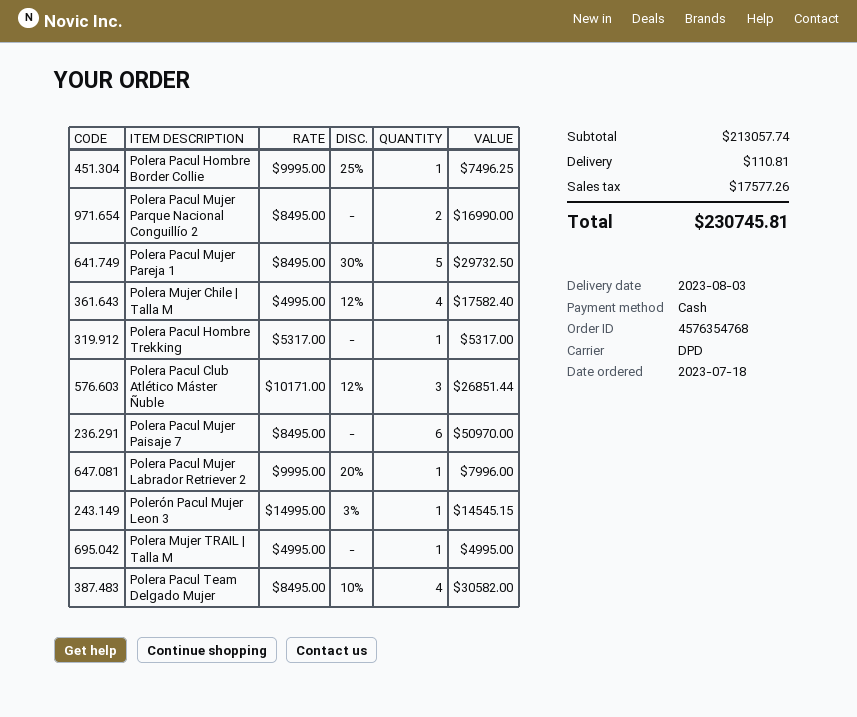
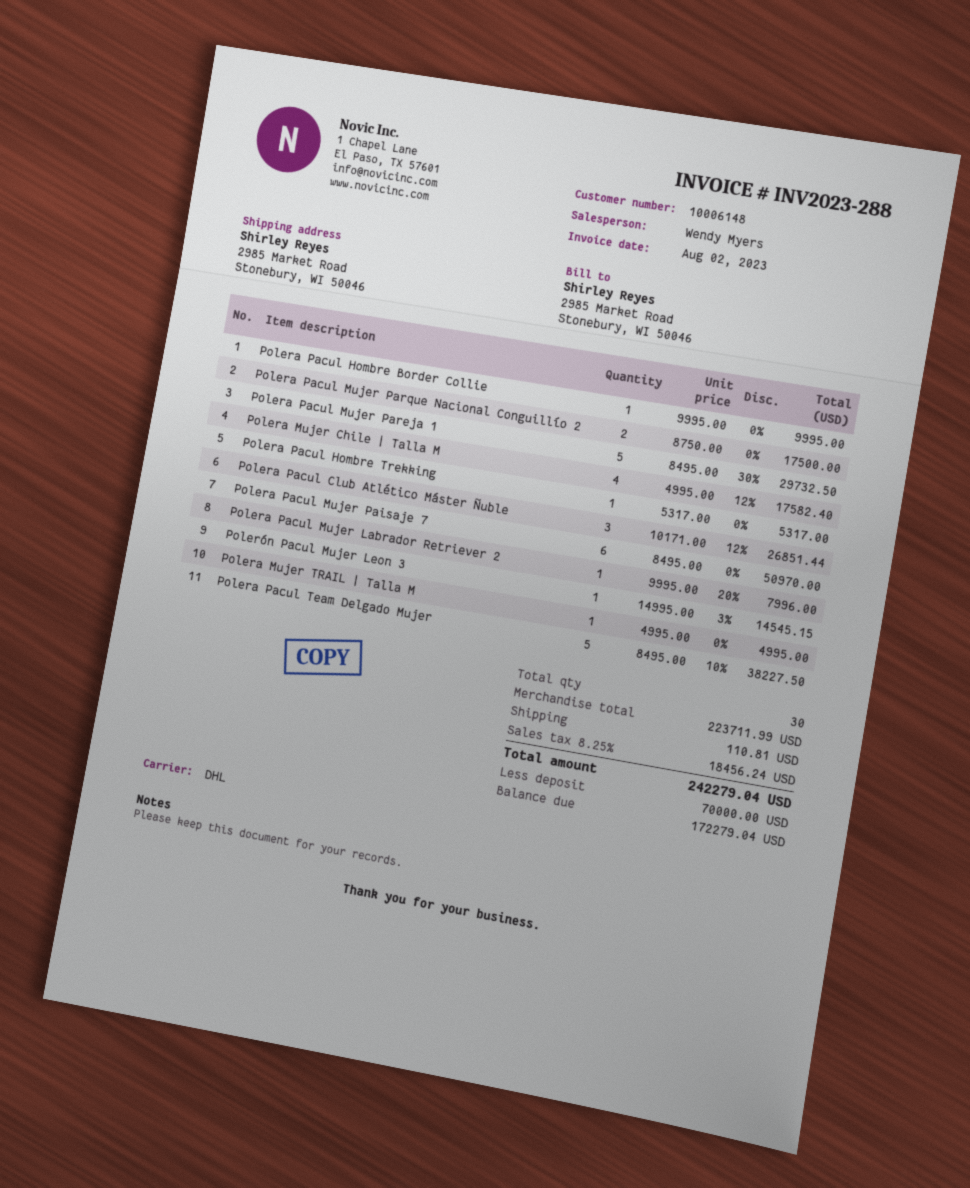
shipping method: DPD -> DHL
Polera Pacul Hombre Border Collie: 1 x 9995.00 - 25% = 7496.25 -> 1 x 9995.00 = 9995.00
Polera Pacul Mujer Parque Nacional Conguillío 2: 2 x 8495.00 = 16990.00 -> 2 x 8750.00 = 17500.00
Polera Pacul Team Delgado Mujer: 4 x 8495.00 - 10% = 30582.00 -> 5 x 8495.00 - 10% = 38227.50
subtotal: 213057.74 -> 223711.99
tax: 17577.26 -> 18456.24
total: 230745.81 -> 242279.04

